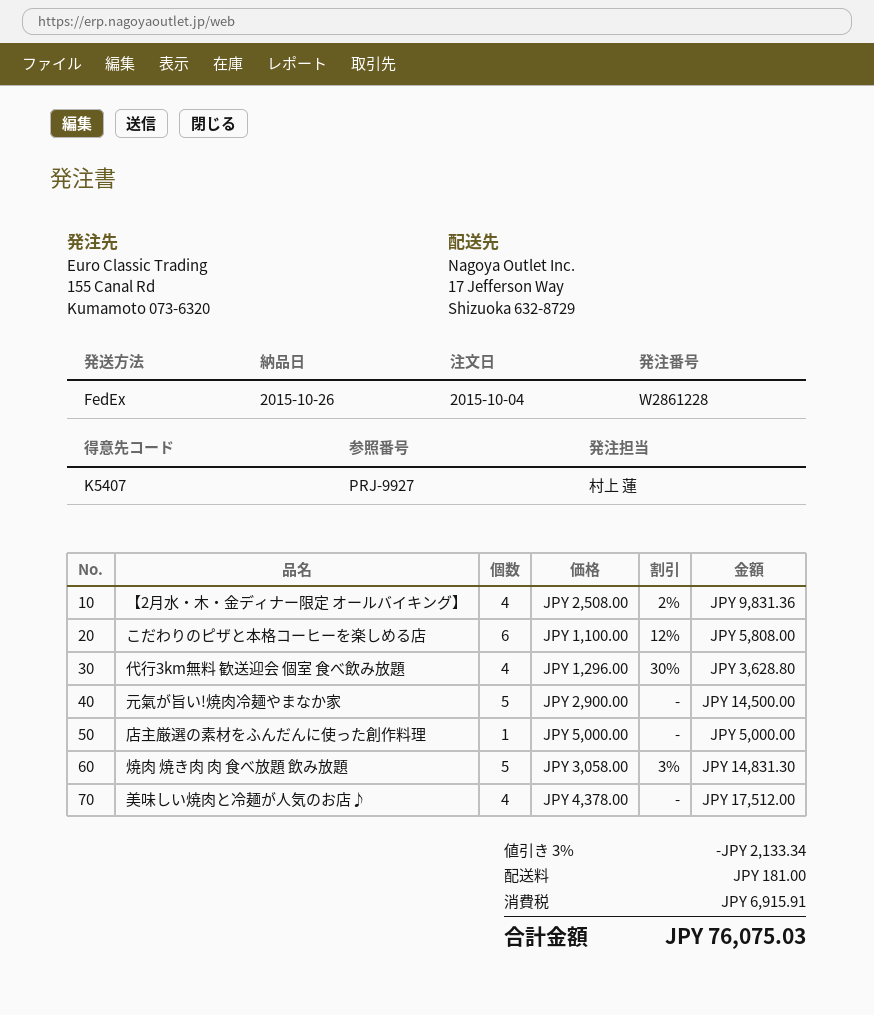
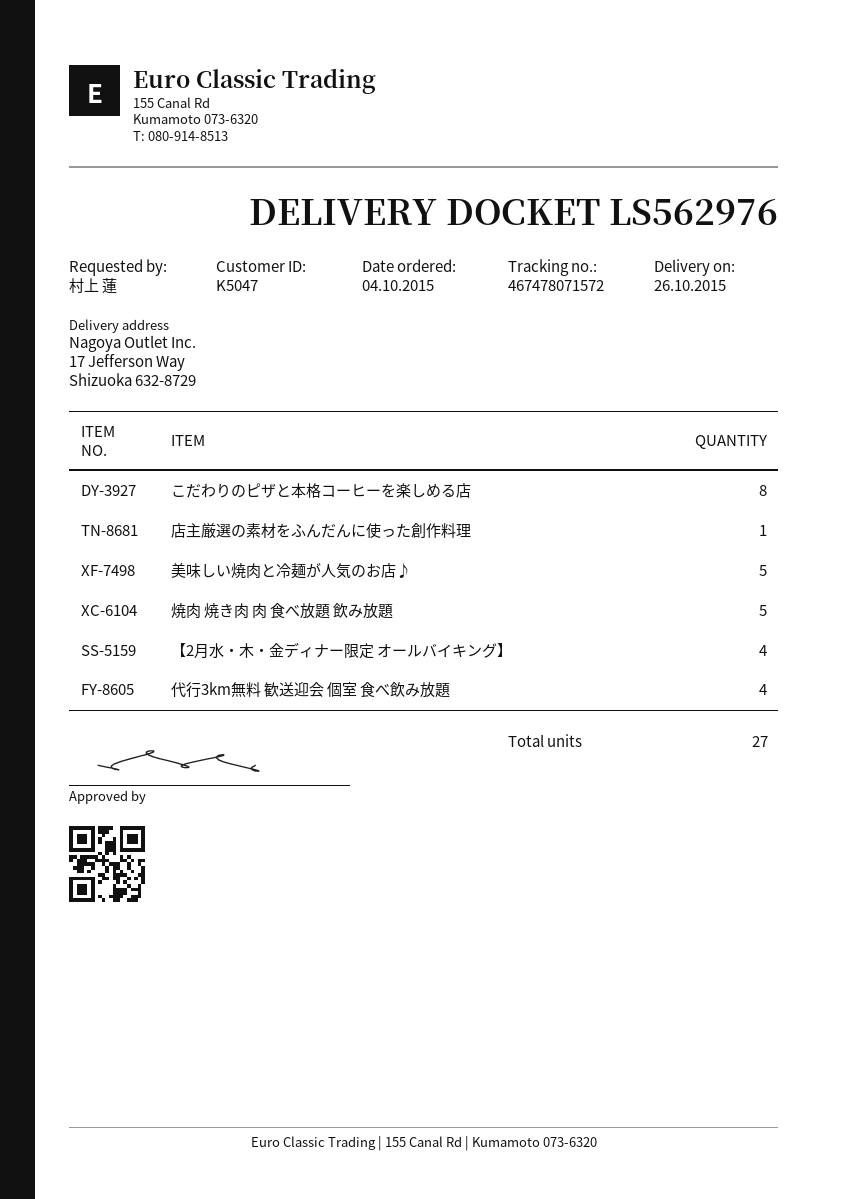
customer number: K5407 -> K5047
こだわりのピザと本格コーヒーを楽しめる店: 6 -> 8
元氣が旨い!焼肉冷麺やまなか家: 5 -> none
美味しい焼肉と冷麺が人気のお店♪: 4 -> 5

